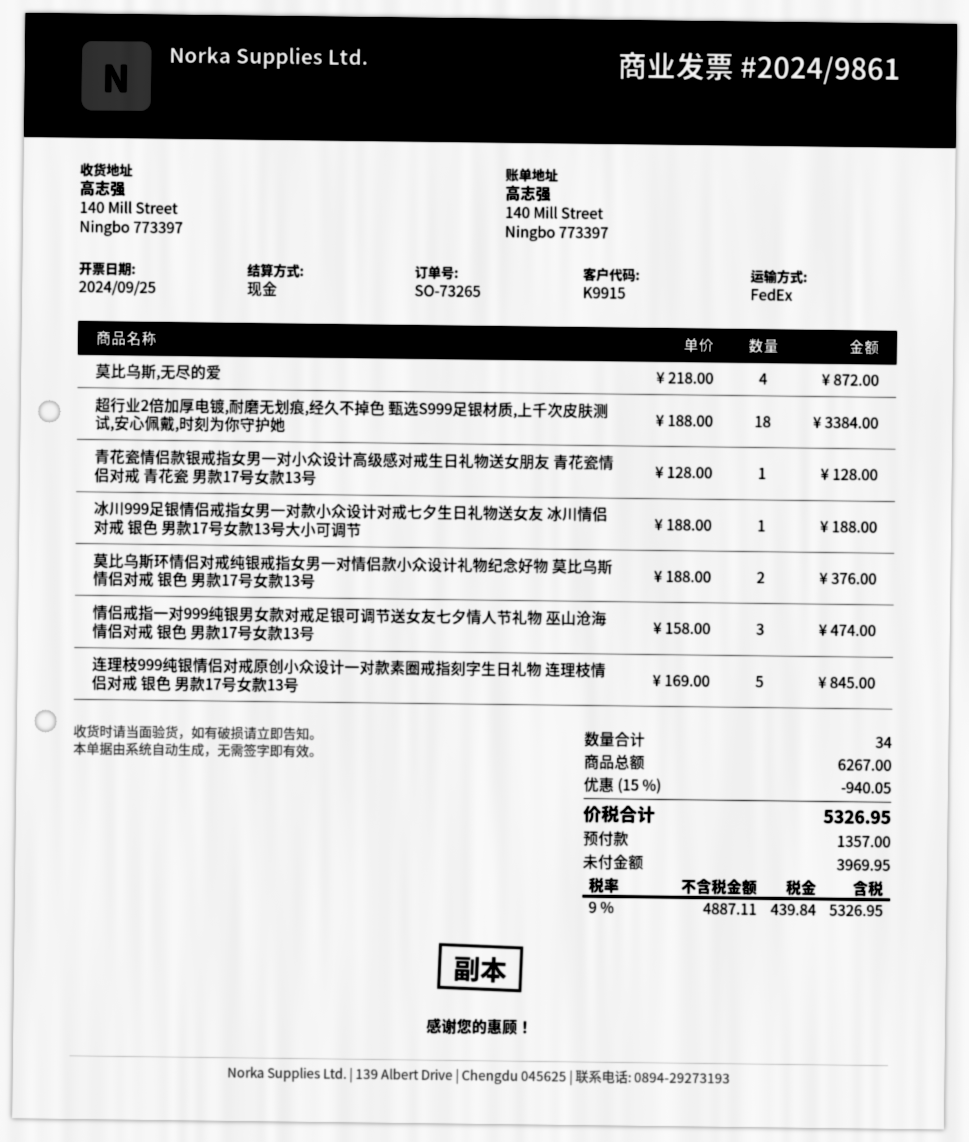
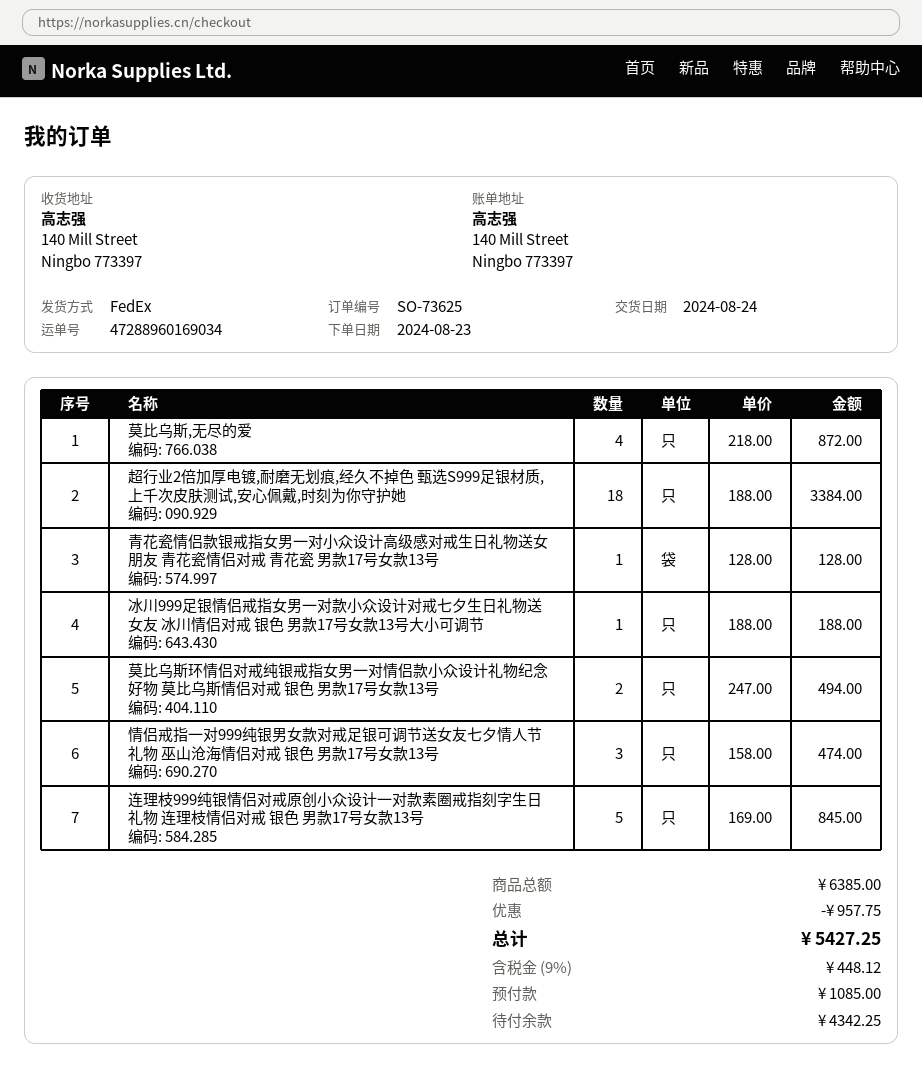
order number: SO-73265 -> SO-73625
莫比乌斯环情侣对戒纯银戒指女男一对情侣款小众设计礼物纪念好物 莫比乌斯情侣对戒 银色 男款17号女款13号: 2 x 188.00 = 376.00 -> 2 x 247.00 = 494.00
subtotal: 6267.00 -> 6385.00
discount: 940.05 -> 957.75
tax: 9% = 439.84 -> 9% = 448.12
total: 5326.95 -> 5427.25
deposit: 1357.00 -> 1085.00
balance: 3969.95 -> 4342.25

